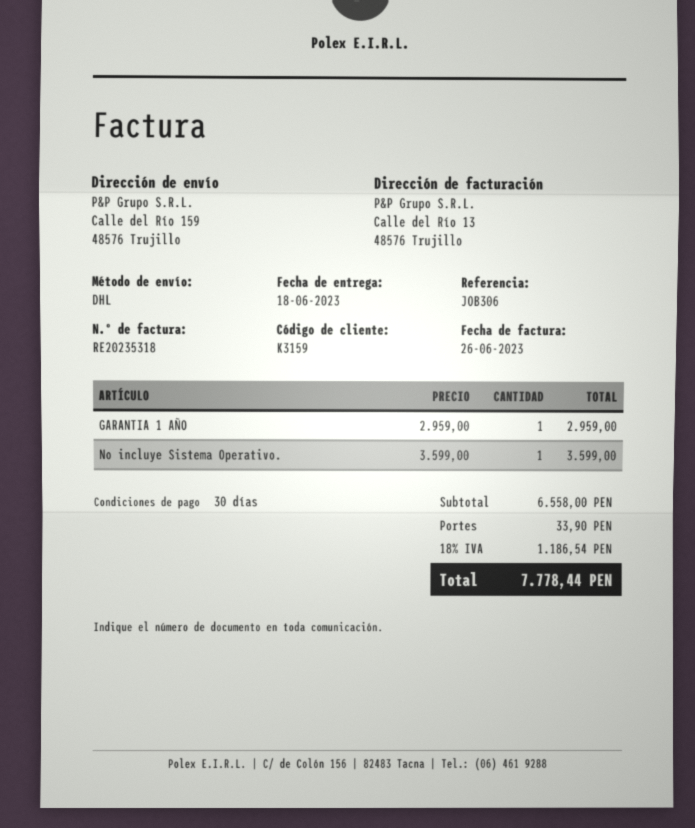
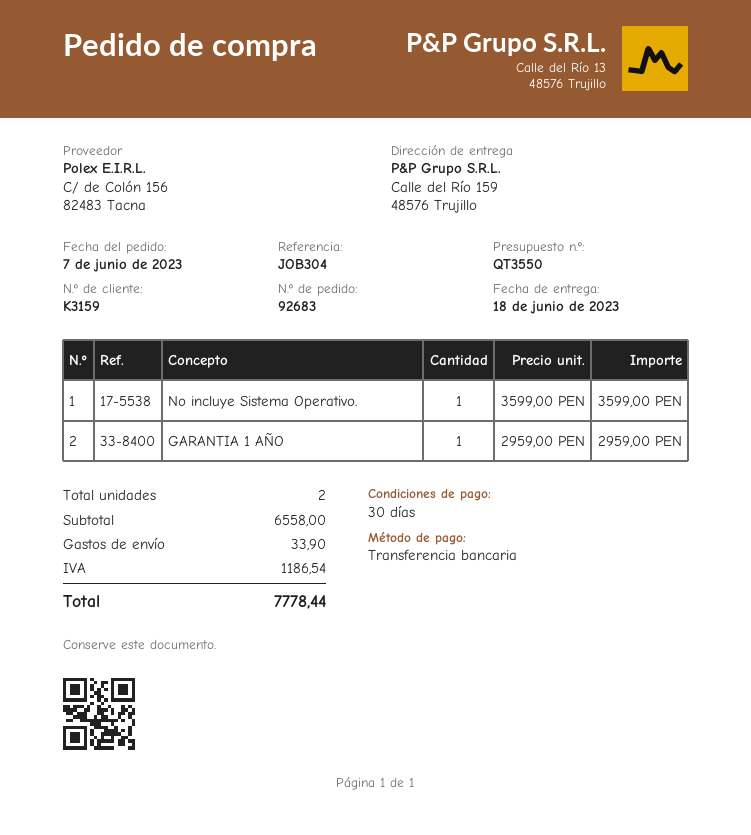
reference: JOB306 -> JOB304

